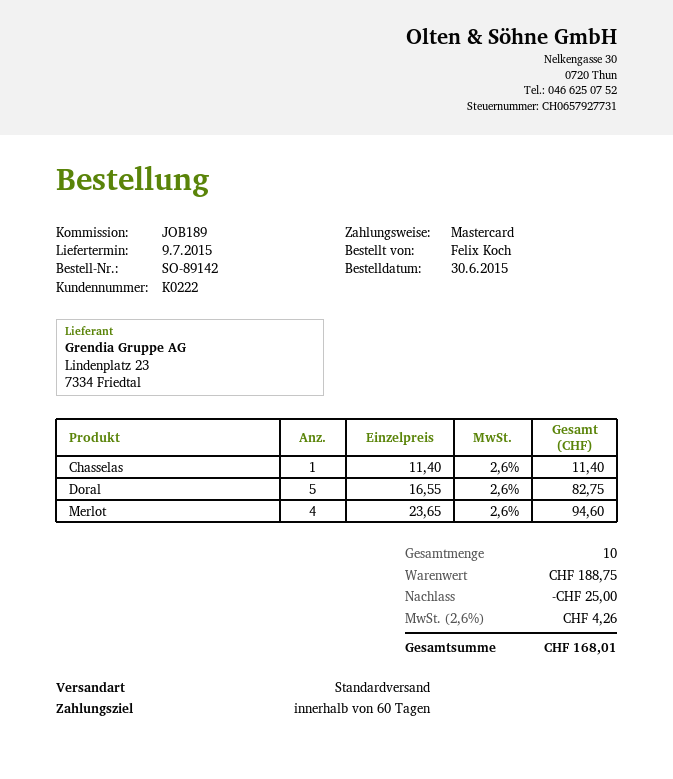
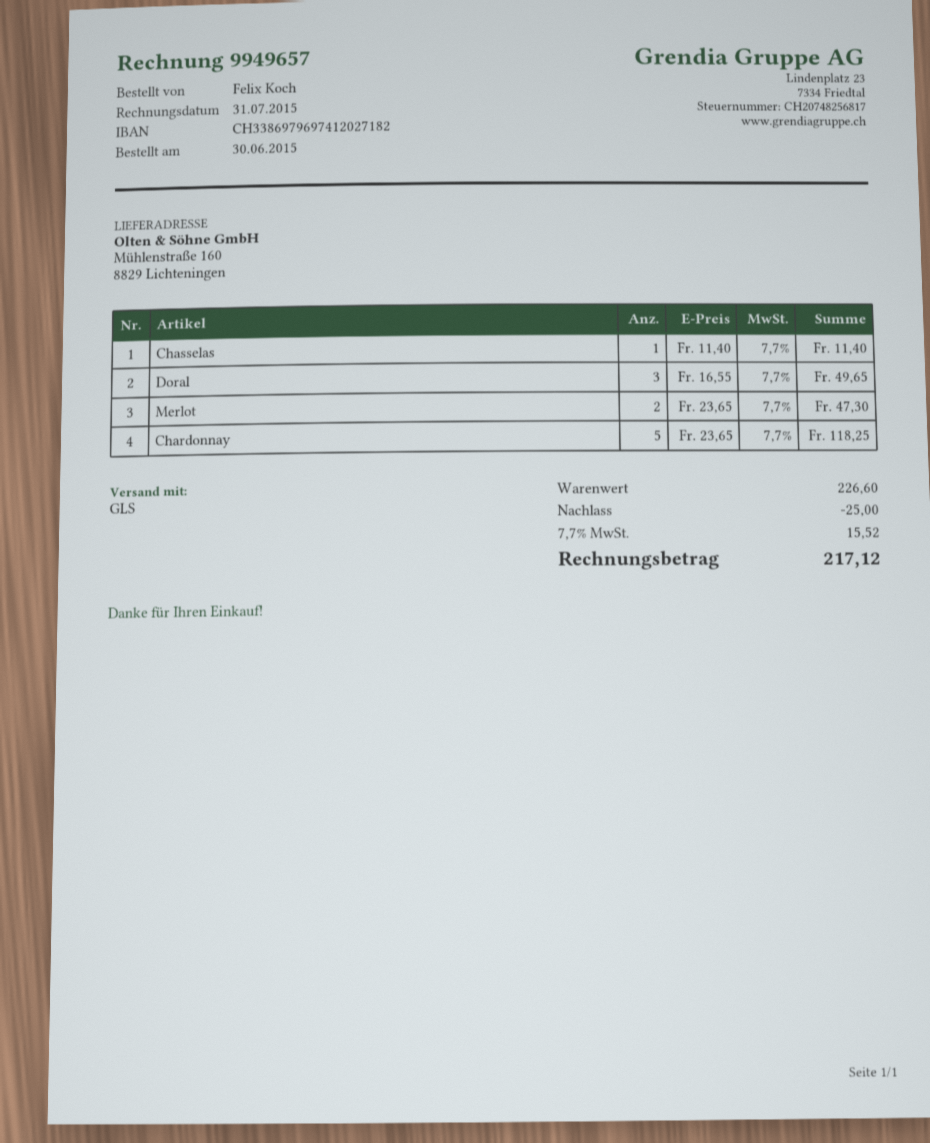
shipping method: standard -> GLS
Doral: 5 x 16.55 = 82.75 -> 3 x 16.55 = 49.65
Merlot: 4 x 23.65 = 94.60 -> 2 x 23.65 = 47.30
Chardonnay: none -> 5 x 23.65 = 118.25
subtotal: 188.75 -> 226.60
tax: 2.6% = 4.26 -> 7.7% = 15.52
total: 168.01 -> 217.12

